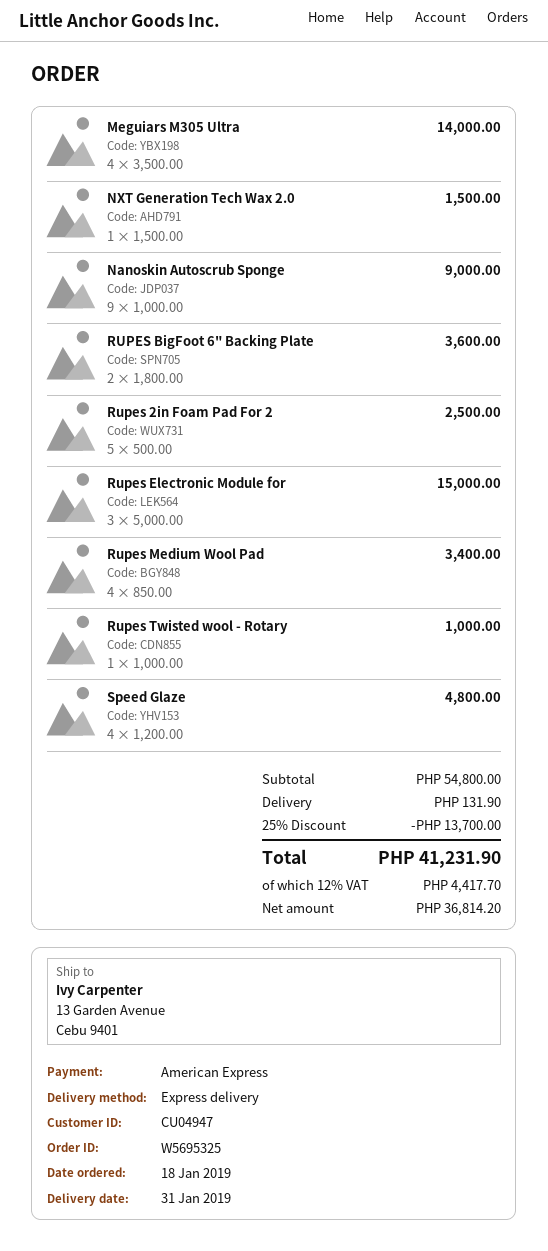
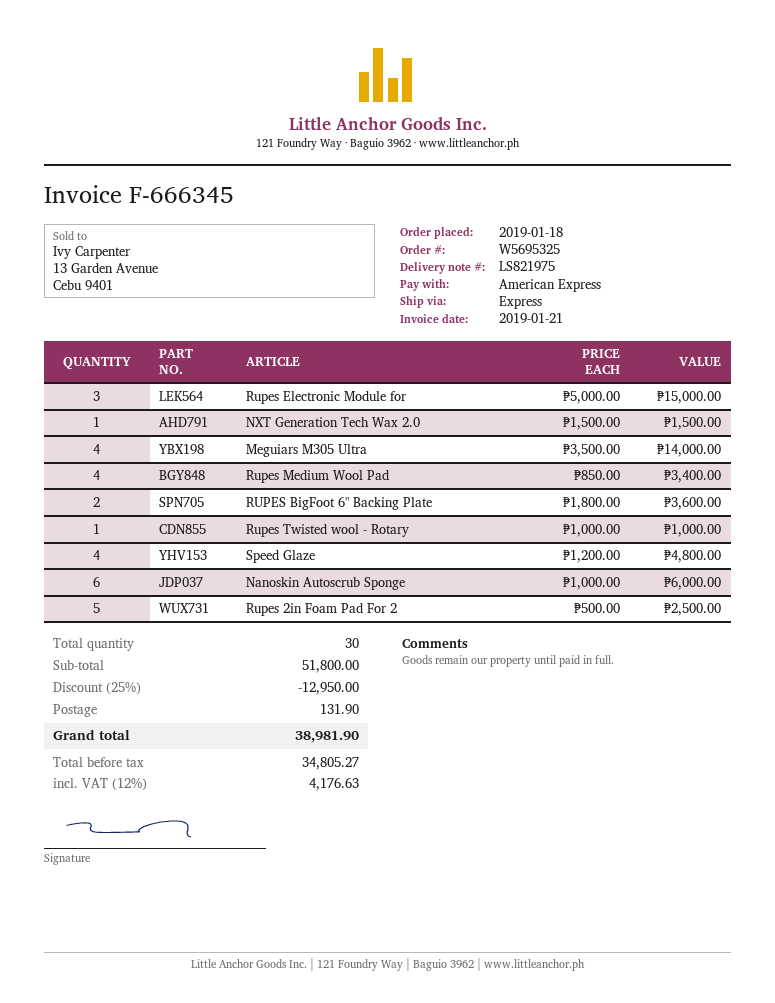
Nanoskin Autoscrub Sponge: 9 x 1000.00 = 9000.00 -> 6 x 1000.00 = 6000.00
subtotal: 54800.00 -> 51800.00
discount: 25% = 13700.00 -> 25% = 12950.00
net: 36814.20 -> 34805.27
tax: 12% = 4417.70 -> 12% = 4176.63
total: 41231.90 -> 38981.90

